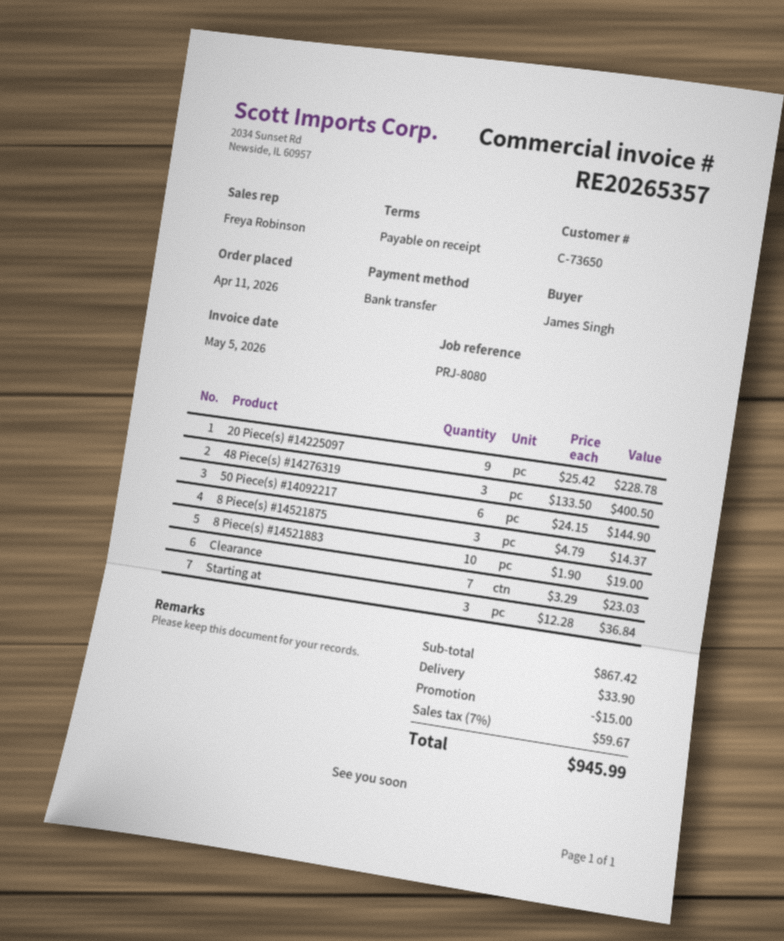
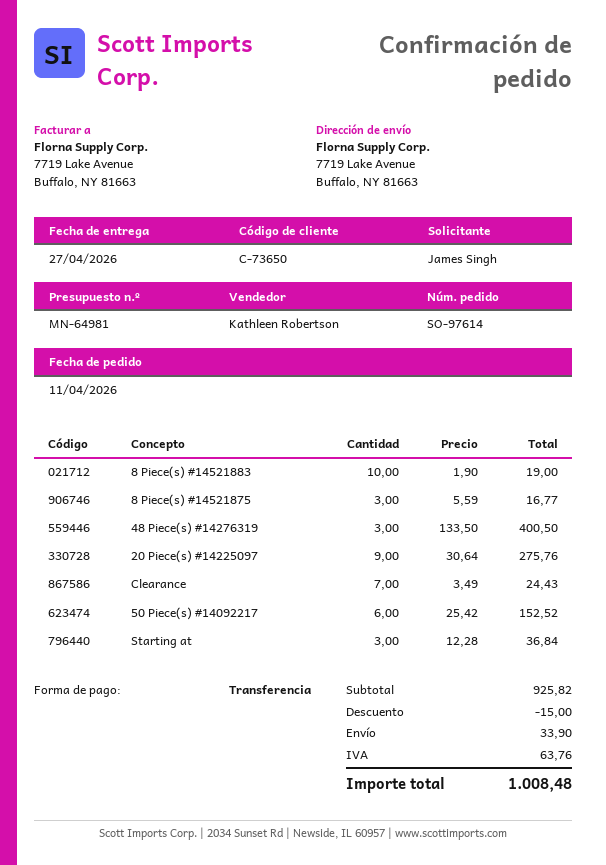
sales rep: Freya Robinson -> Kathleen Robertson
20 Piece(s) #14225097: 9 x 25.42 = 228.78 -> 9 x 30.64 = 275.76
50 Piece(s) #14092217: 6 x 24.15 = 144.90 -> 6 x 25.42 = 152.52
8 Piece(s) #14521875: 3 x 4.79 = 14.37 -> 3 x 5.59 = 16.77
Clearance: 7 x 3.29 = 23.03 -> 7 x 3.49 = 24.43
subtotal: 867.42 -> 925.82
tax: 59.67 -> 63.76
total: 945.99 -> 1008.48

